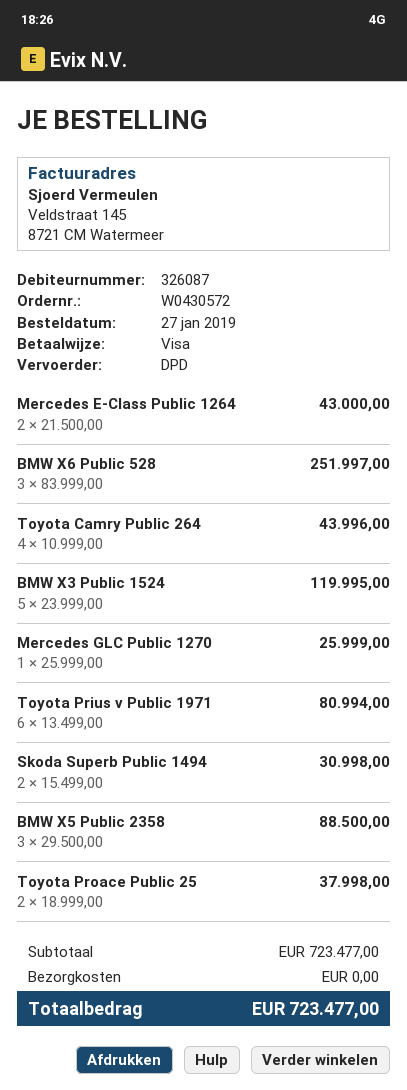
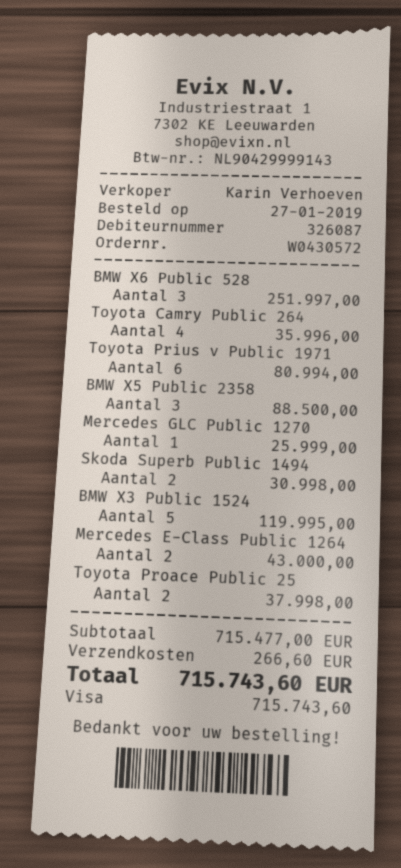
Toyota Camry Public 264: 4 for 43996.00 -> 4 for 35996.00
subtotal: 723477.00 -> 715477.00
shipping: 0.00 -> 266.60
total: 723477.00 -> 715743.60

